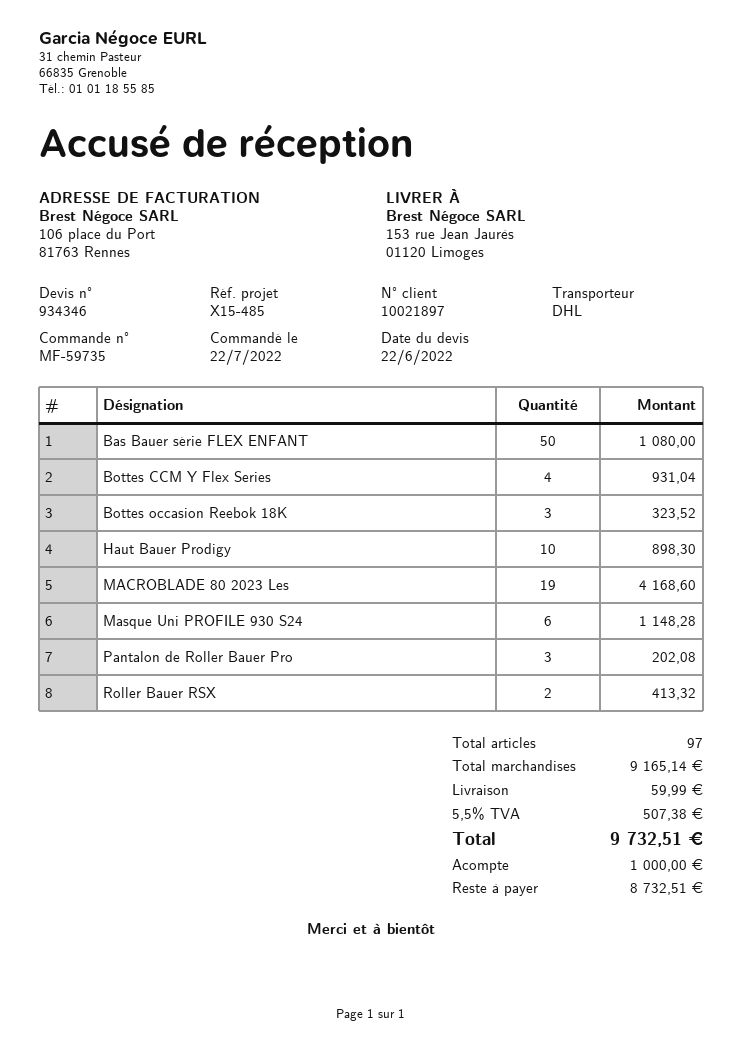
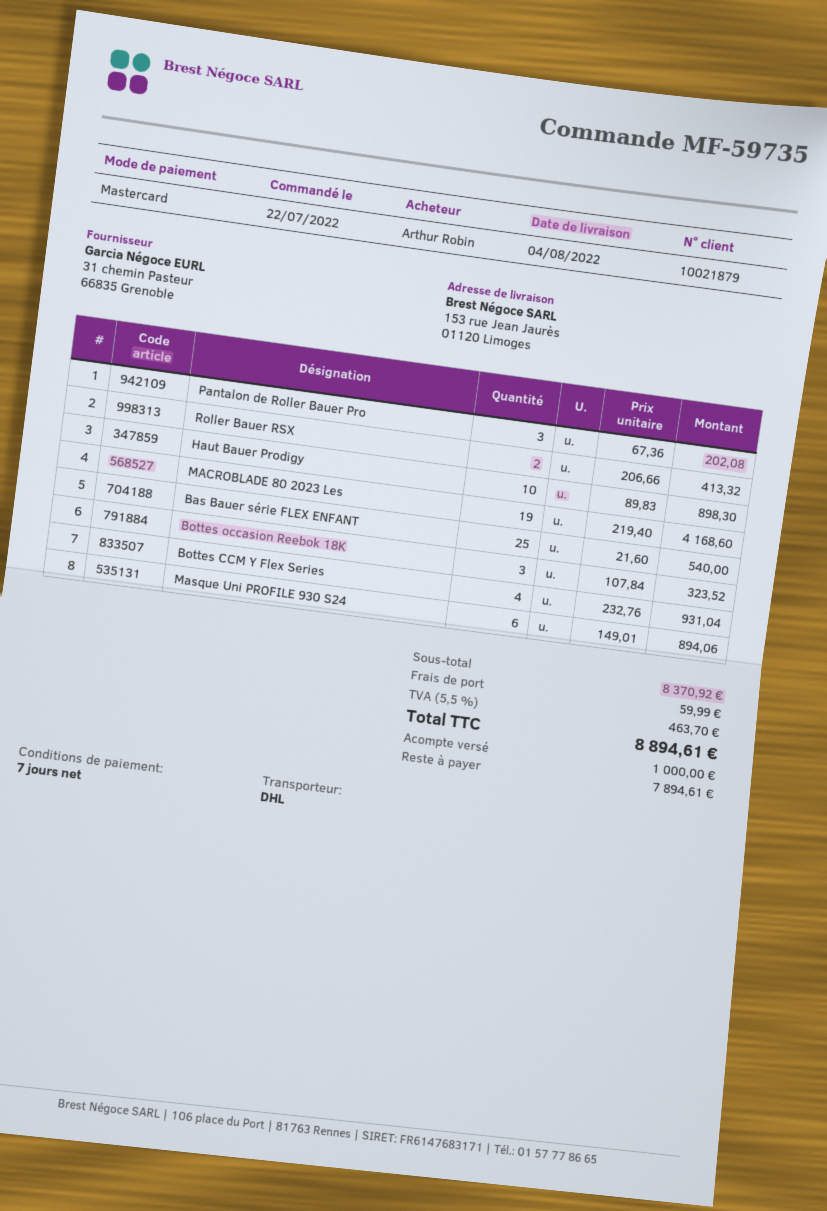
customer number: 10021897 -> 10021879
Bas Bauer série FLEX ENFANT: 50 for 1080.00 -> 25 for 540.00
Masque Uni PROFILE 930 S24: 6 for 1148.28 -> 6 for 894.06
subtotal: 9165.14 -> 8370.92
tax: 5.5% = 507.38 -> 5.5% = 463.70
total: 9732.51 -> 8894.61
balance: 8732.51 -> 7894.61

